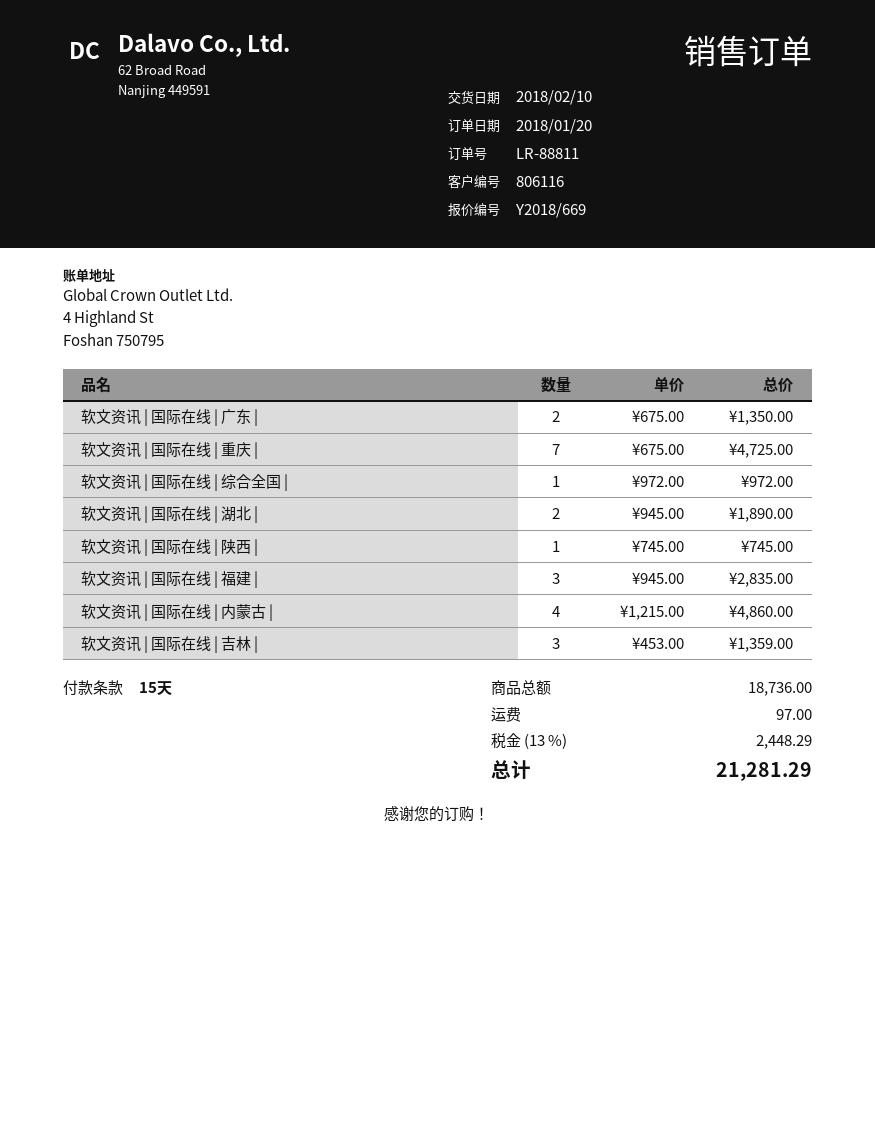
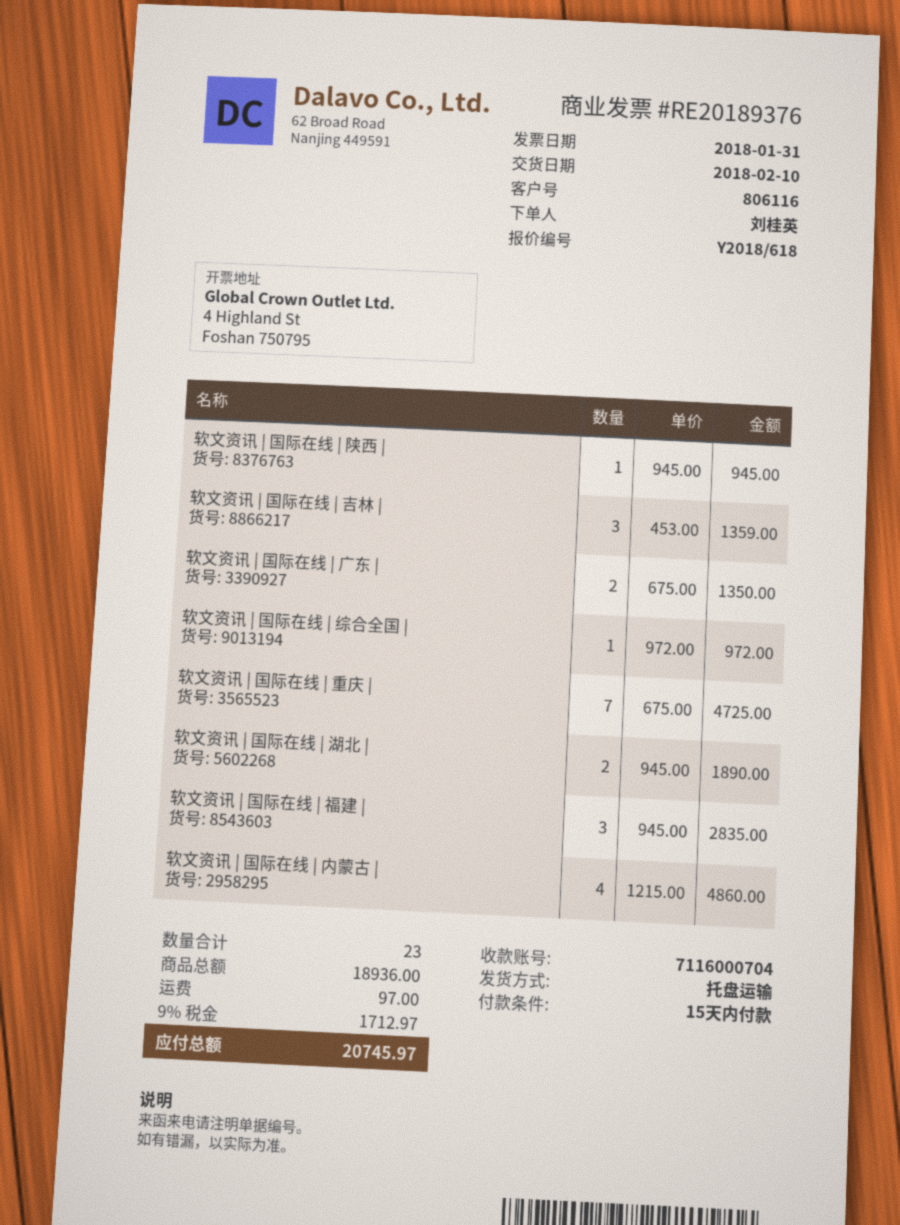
quote number: Y2018/669 -> Y2018/618
软文资讯 | 国际在线 | 陕西 |: 1 x 745.00 = 745.00 -> 1 x 945.00 = 945.00
subtotal: 18736.00 -> 18936.00
tax: 13% = 2448.29 -> 9% = 1712.97
total: 21281.29 -> 20745.97

